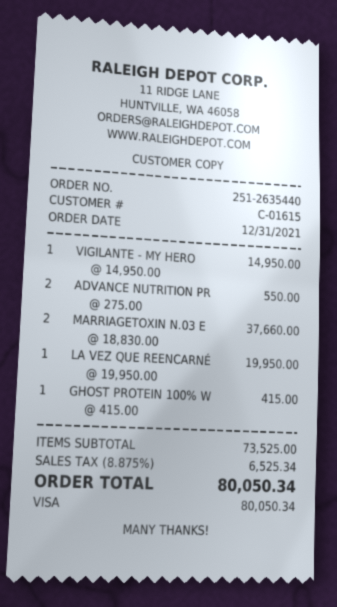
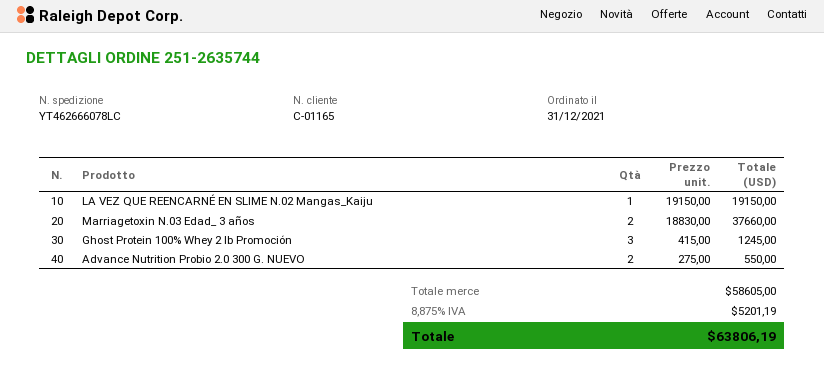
order number: 251-2635440 -> 251-2635744
customer number: C-01615 -> C-01165
VIGILANTE - MY HERO: 1 x 14950.00 = 14950.00 -> none
LA VEZ QUE REENCARNÉ: 1 x 19950.00 = 19950.00 -> 1 x 19150.00 = 19150.00
GHOST PROTEIN 100% W: 1 x 415.00 = 415.00 -> 3 x 415.00 = 1245.00
subtotal: 73525.00 -> 58605.00
tax: 8.875% = 6525.34 -> 8.875% = 5201.19
total: 80050.34 -> 63806.19

